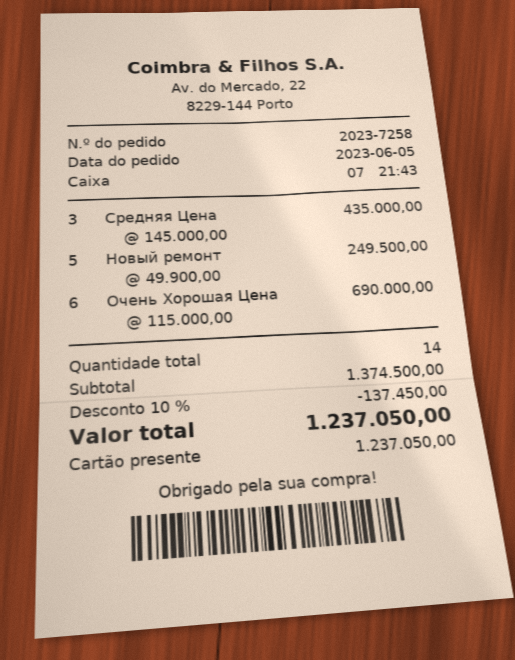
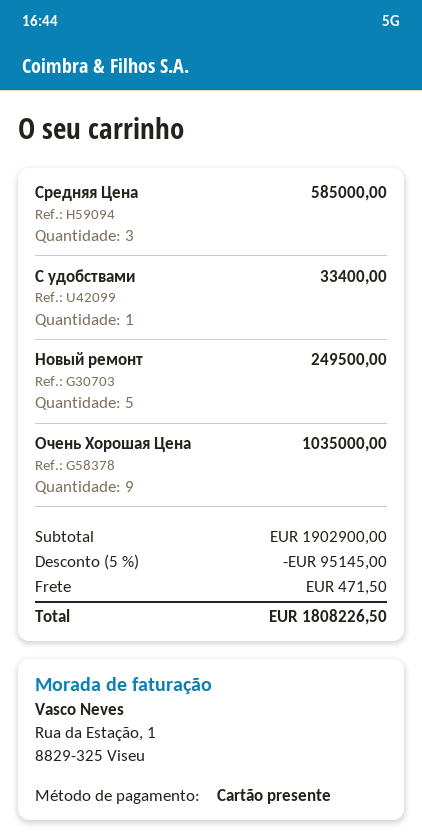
Средняя Цена: 3 for 435000.00 -> 3 for 585000.00
Очень Хорошая Цена: 6 for 690000.00 -> 9 for 1035000.00
С удобствами: none -> 1 for 33400.00
subtotal: 1374500.00 -> 1902900.00
discount: 10% = 137450.00 -> 5% = 95145.00
shipping: none -> 471.50
total: 1237050.00 -> 1808226.50

